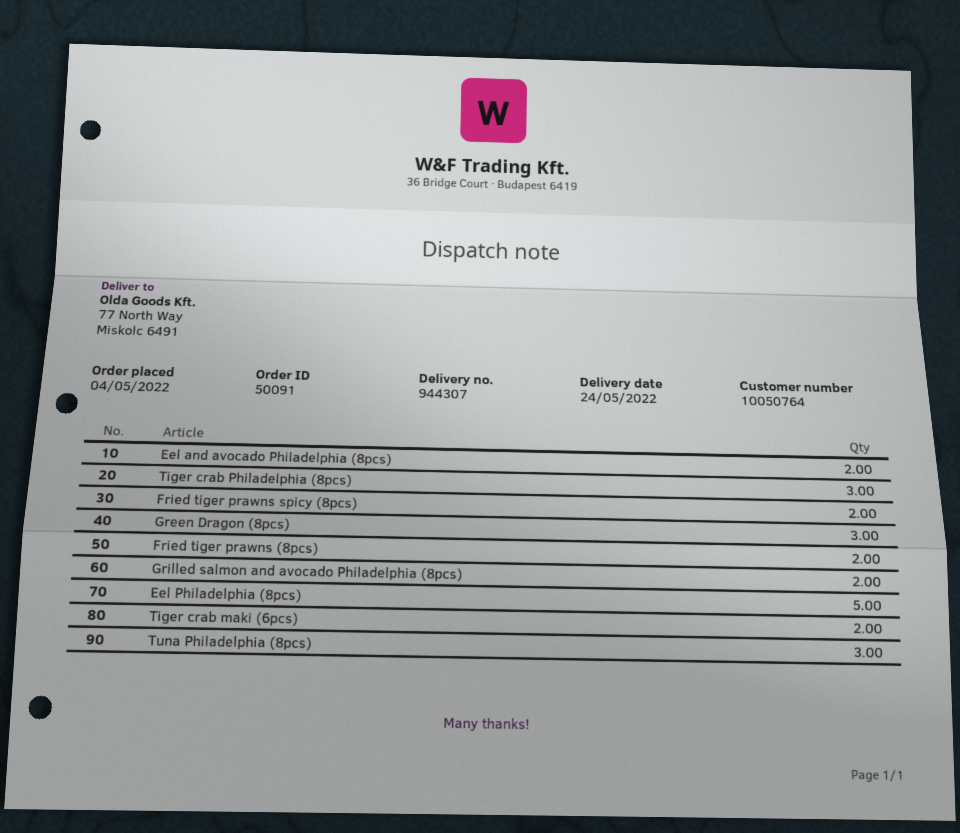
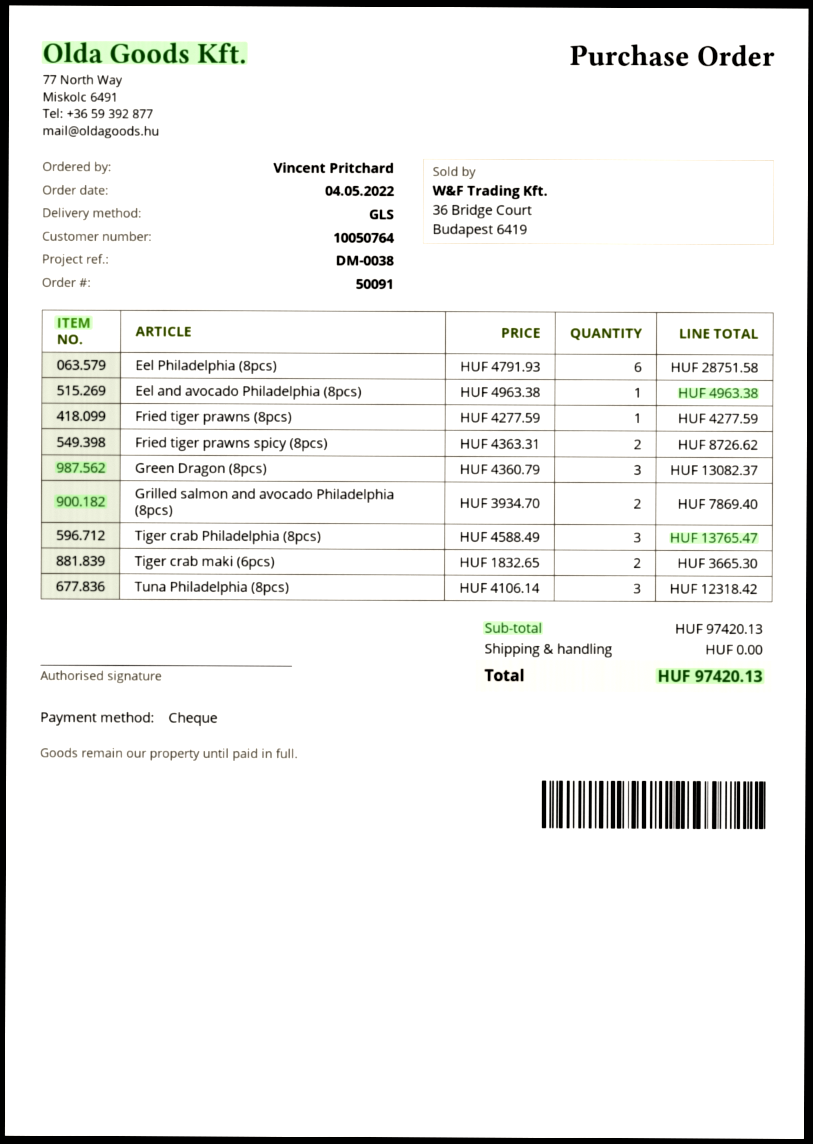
Eel and avocado Philadelphia (8pcs): 2 -> 1
Fried tiger prawns (8pcs): 2 -> 1
Eel Philadelphia (8pcs): 5 -> 6

